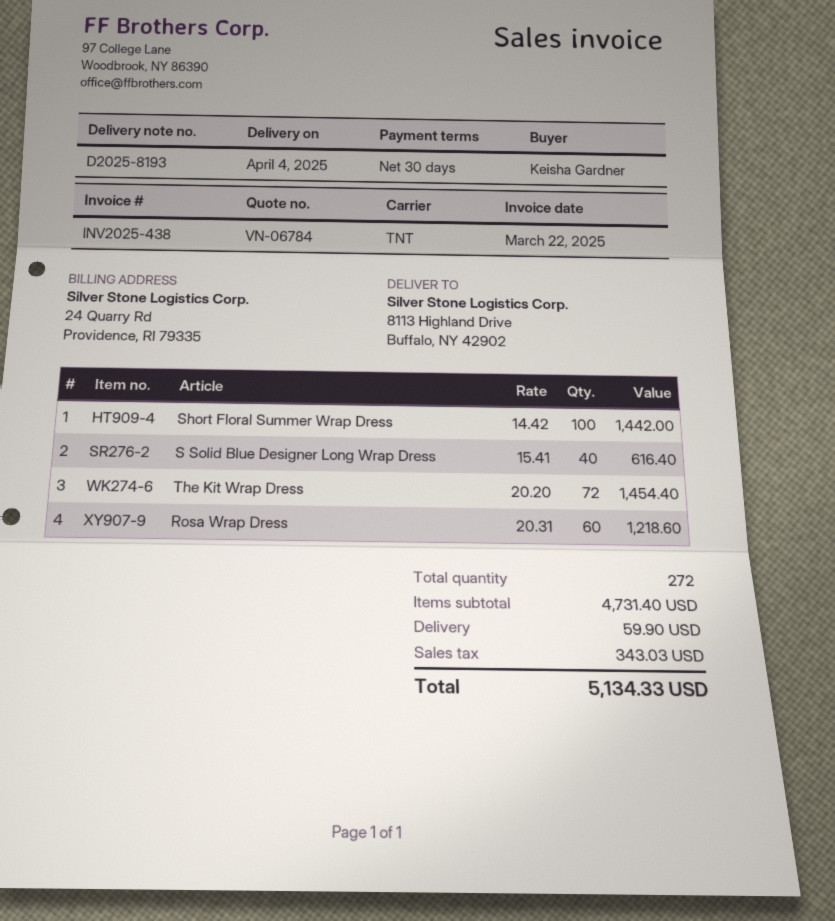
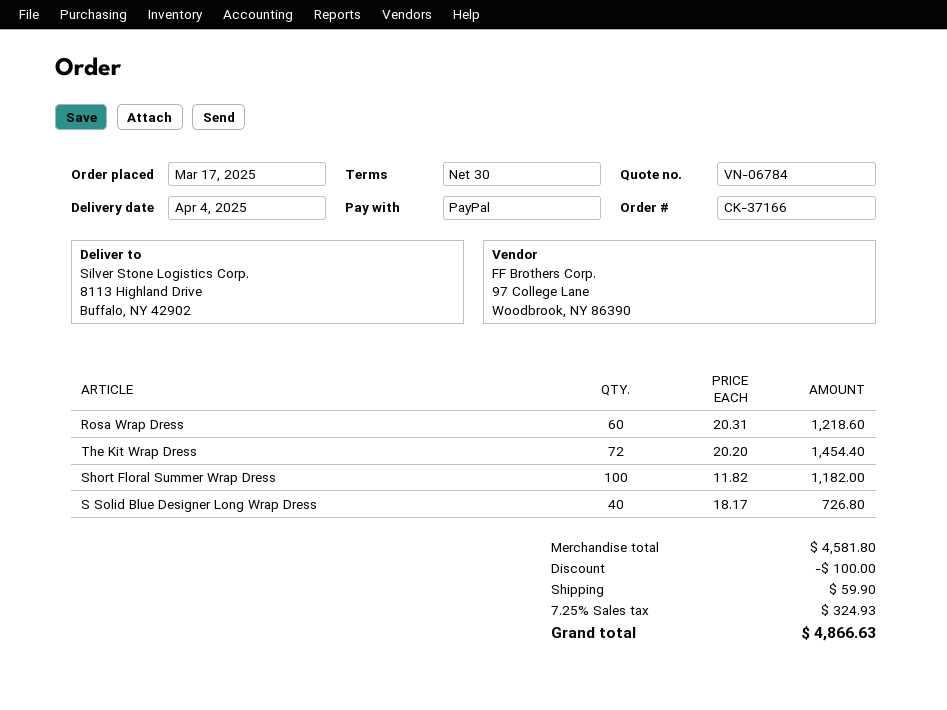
Short Floral Summer Wrap Dress: 100 x 14.42 = 1442.00 -> 100 x 11.82 = 1182.00
S Solid Blue Designer Long Wrap Dress: 40 x 15.41 = 616.40 -> 40 x 18.17 = 726.80
subtotal: 4731.40 -> 4581.80
discount: none -> 100.00
tax: 343.03 -> 324.93
total: 5134.33 -> 4866.63

